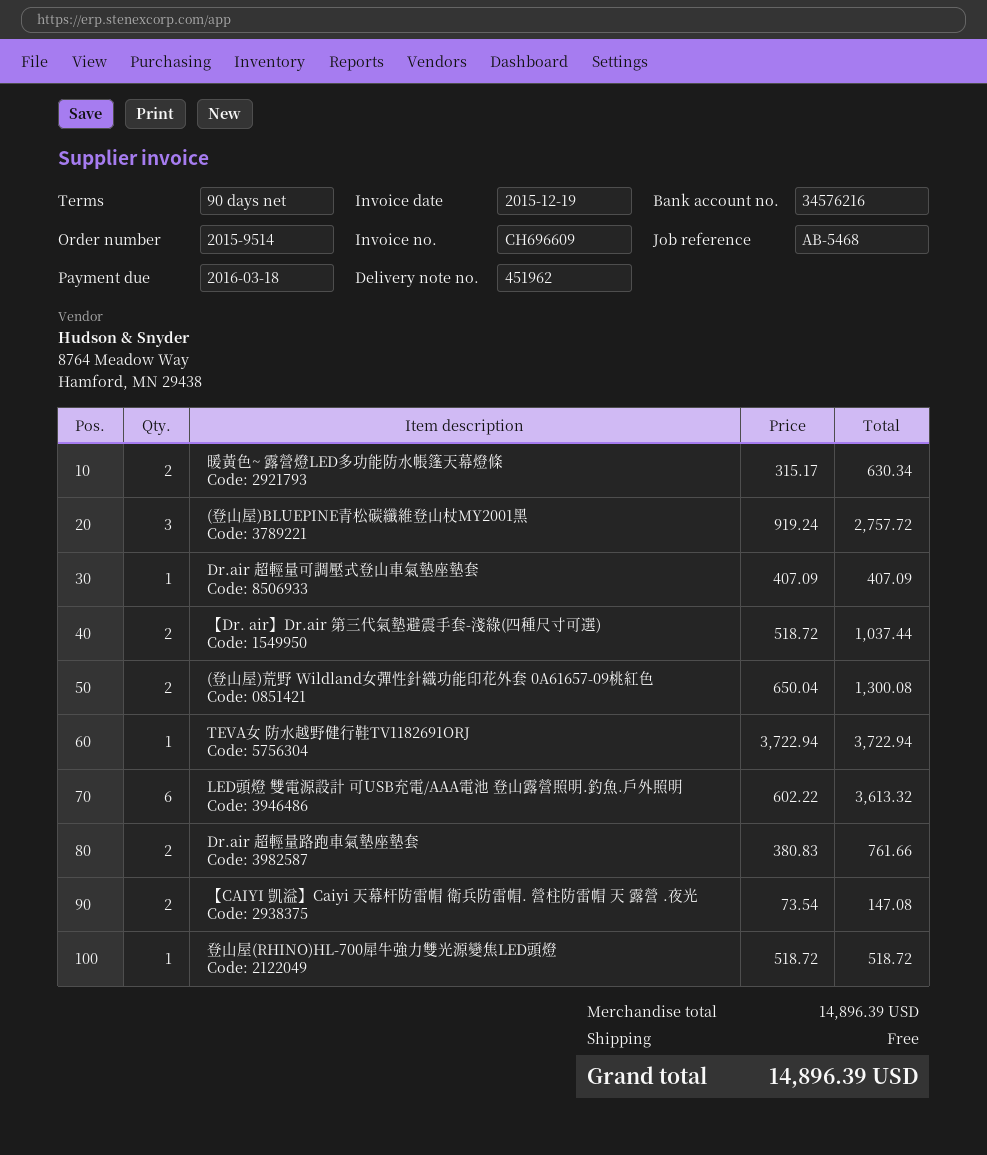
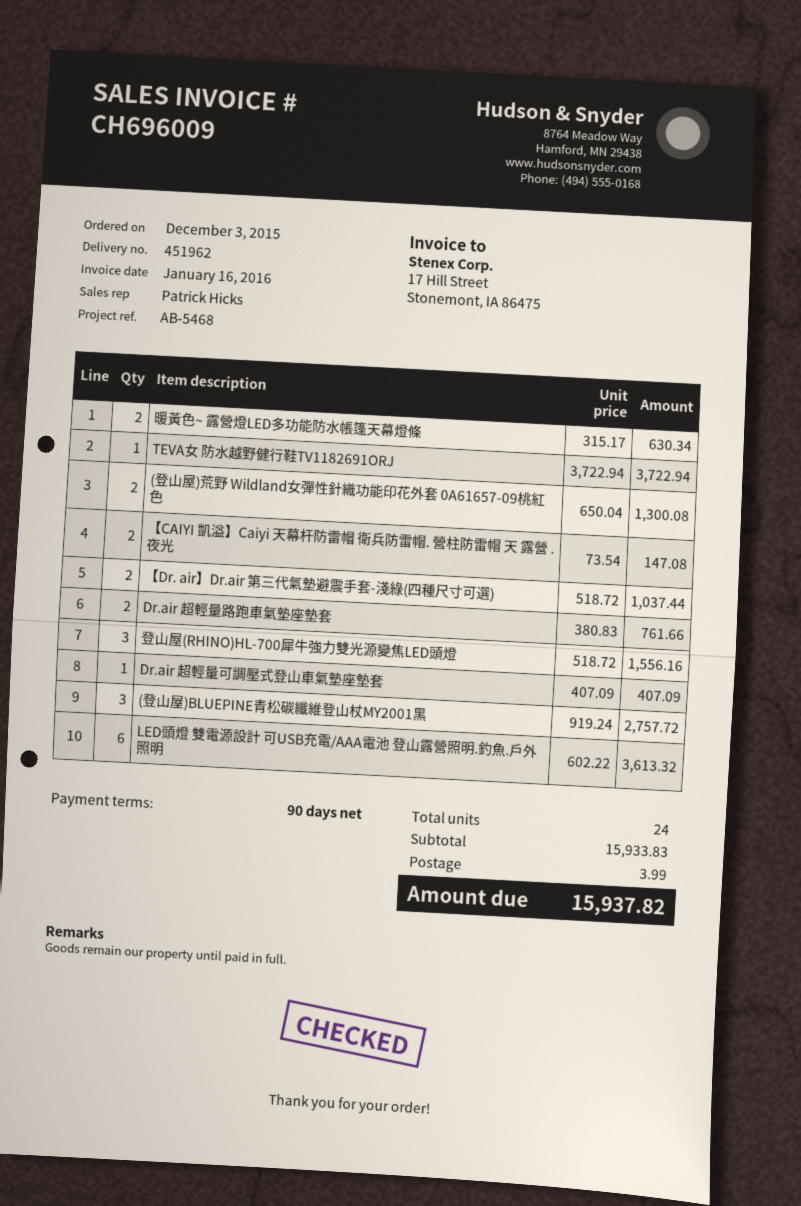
invoice number: CH696609 -> CH696009
invoice date: 2015-12-19 -> 2016-01-16
登山屋(RHINO)HL-700犀牛強力雙光源變焦LED頭燈: 1 x 518.72 = 518.72 -> 3 x 518.72 = 1556.16
subtotal: 14896.39 -> 15933.83
shipping: 0.00 -> 3.99
total: 14896.39 -> 15937.82

